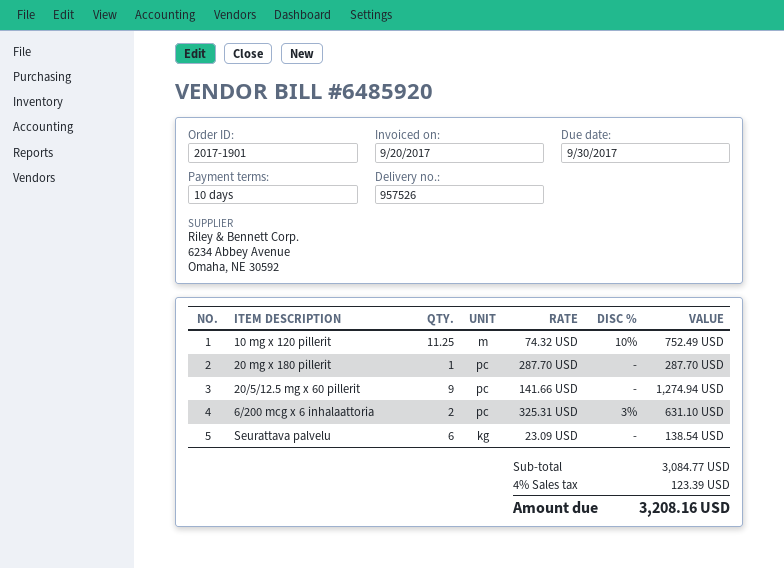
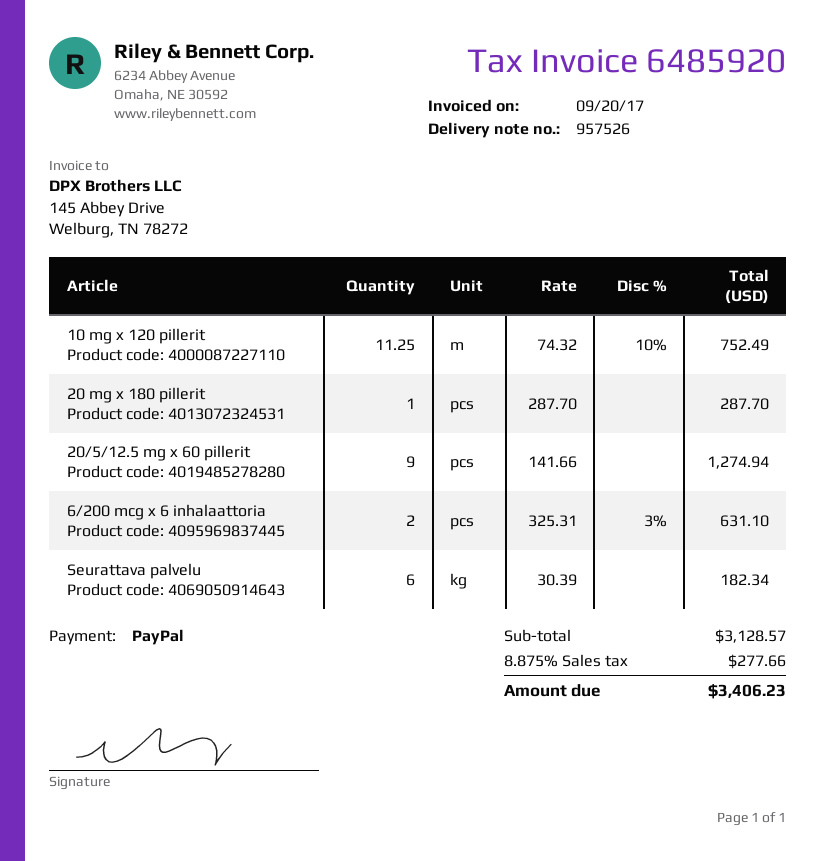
Seurattava palvelu: 6 x 23.09 = 138.54 -> 6 x 30.39 = 182.34
subtotal: 3084.77 -> 3128.57
tax: 4% = 123.39 -> 8.875% = 277.66
total: 3208.16 -> 3406.23

